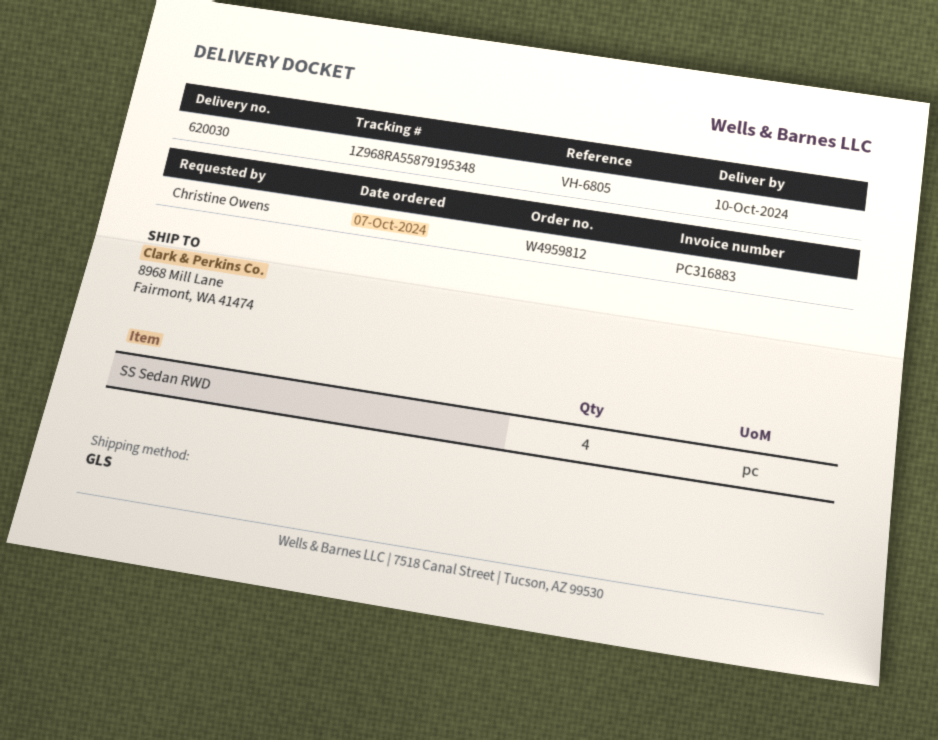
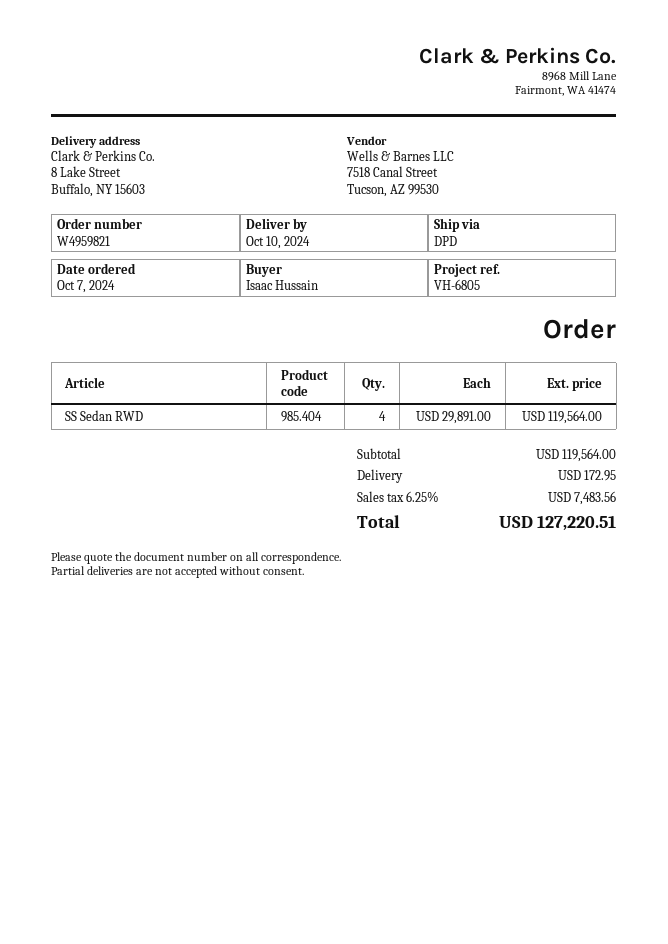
order number: W4959812 -> W4959821
ordered by: Christine Owens -> Isaac Hussain
shipping method: GLS -> DPD
ship to: 8968 Mill Lane, Fairmont, WA 41474 -> 8 Lake Street, Buffalo, NY 15603

